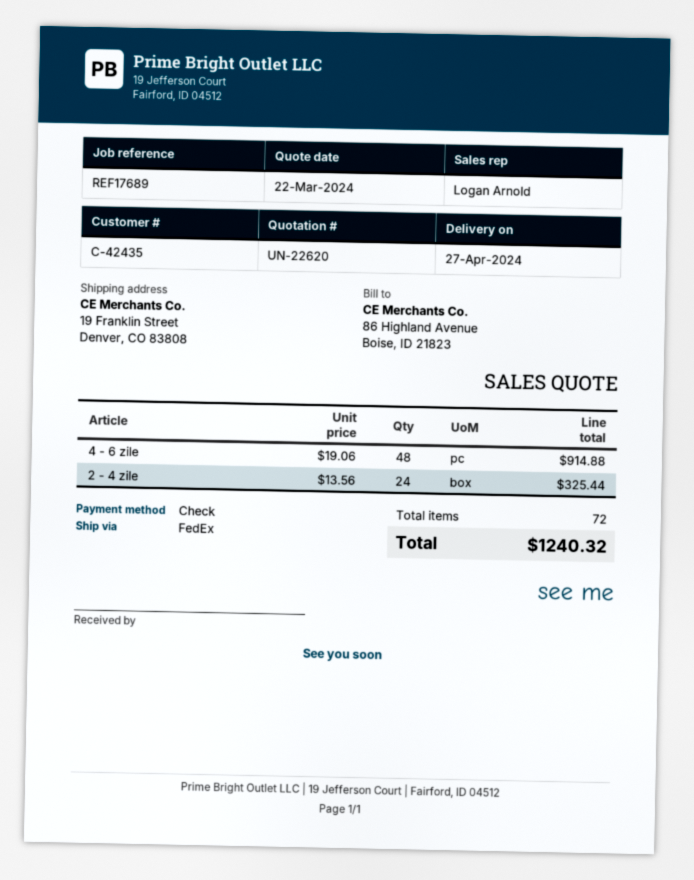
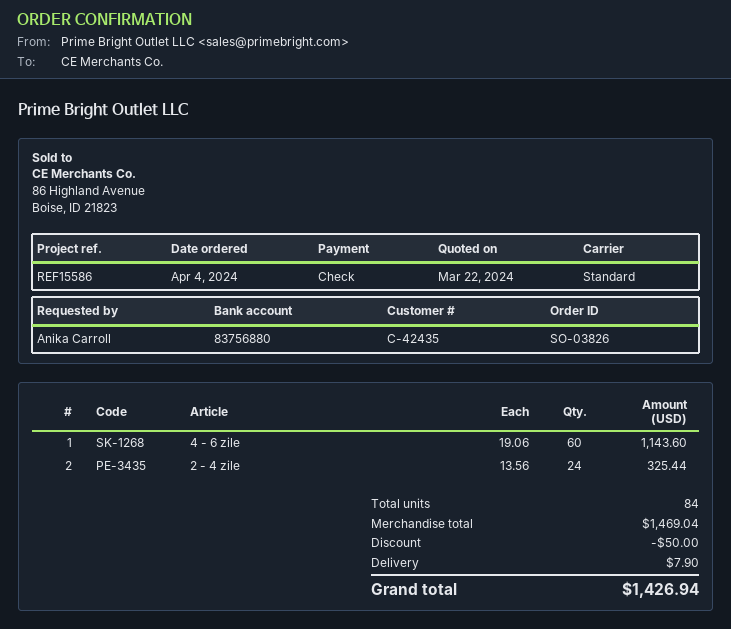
reference: REF17689 -> REF15586
shipping method: FedEx -> standard
4 - 6 zile: 48 x 19.06 = 914.88 -> 60 x 19.06 = 1143.60
total quantity: 72 -> 84
discount: none -> 50.00
shipping: none -> 7.90
total: 1240.32 -> 1426.94

